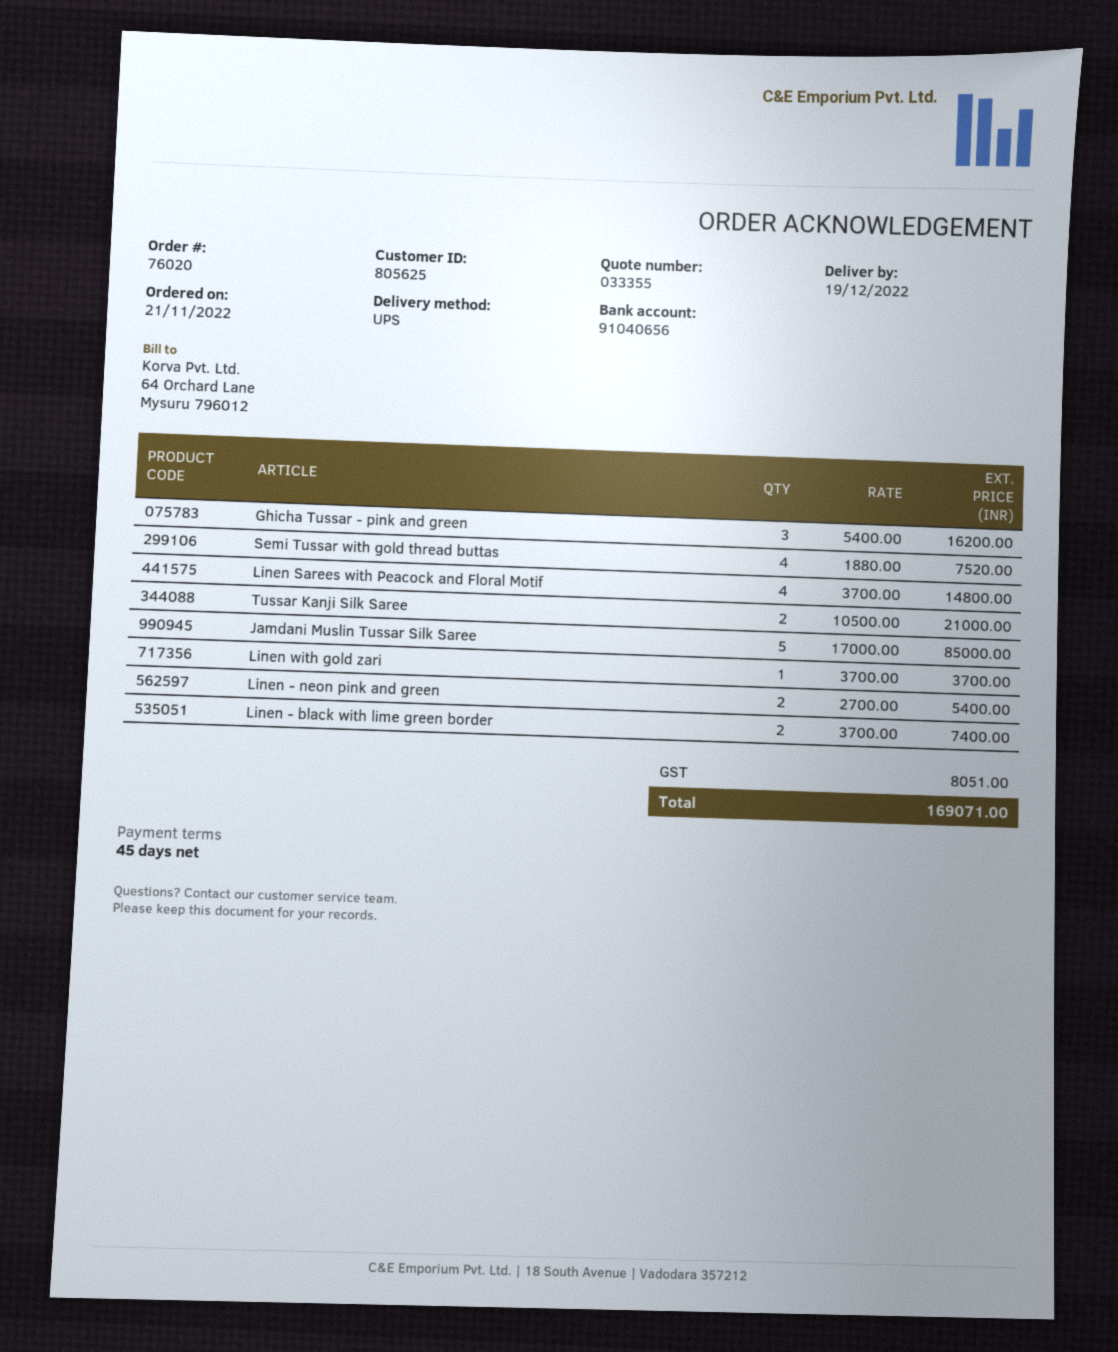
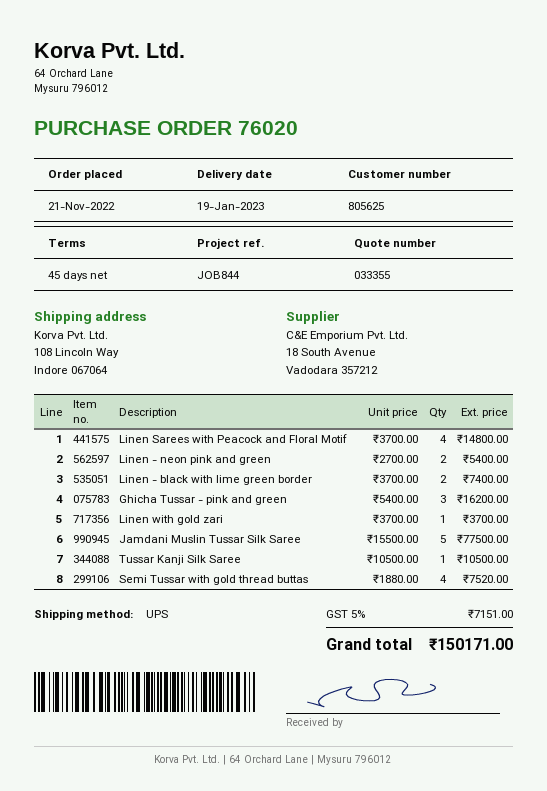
delivery date: 2022-12-19 -> 2023-01-19
Tussar Kanji Silk Saree: 2 x 10500.00 = 21000.00 -> 1 x 10500.00 = 10500.00
Jamdani Muslin Tussar Silk Saree: 5 x 17000.00 = 85000.00 -> 5 x 15500.00 = 77500.00
tax: 8051.00 -> 7151.00
total: 169071.00 -> 150171.00

